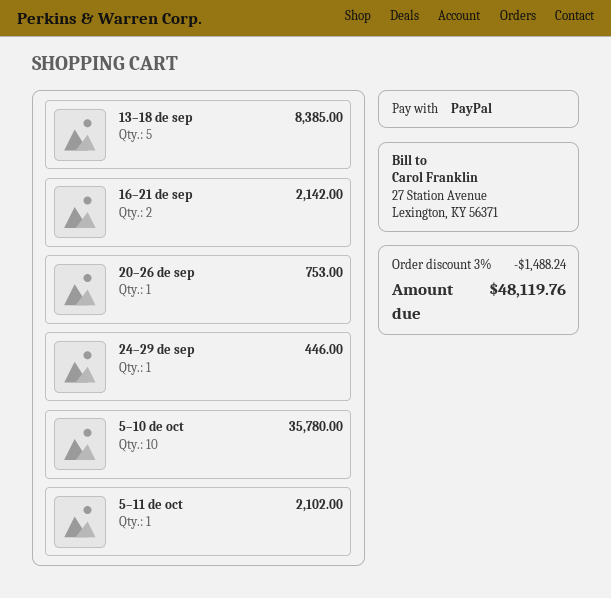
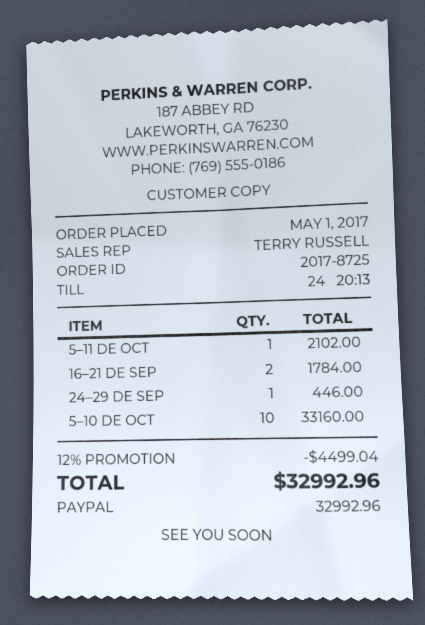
13–18 de sep: 5 for 8385.00 -> none
16–21 de sep: 2 for 2142.00 -> 2 for 1784.00
20–26 de sep: 1 for 753.00 -> none
5–10 de oct: 10 for 35780.00 -> 10 for 33160.00
discount: 3% = 1488.24 -> 12% = 4499.04
total: 48119.76 -> 32992.96

